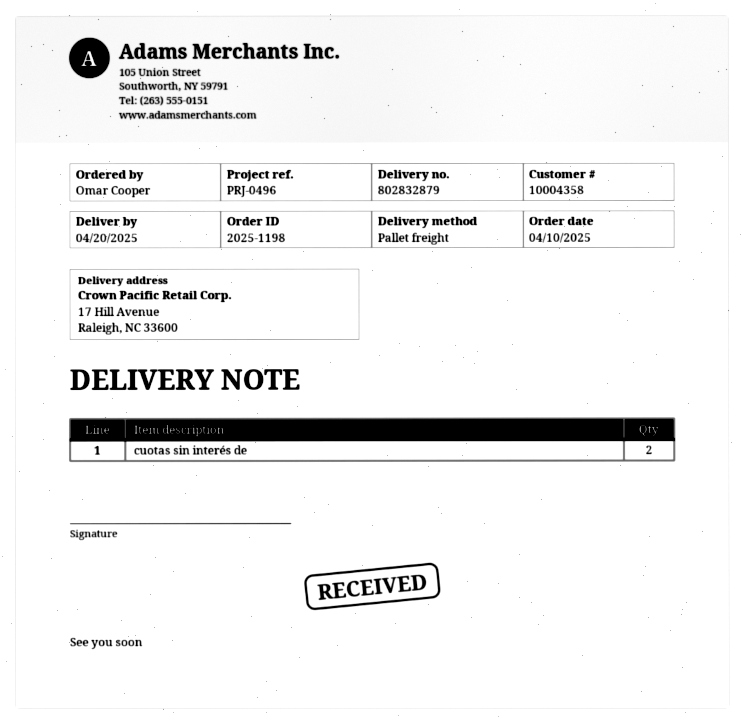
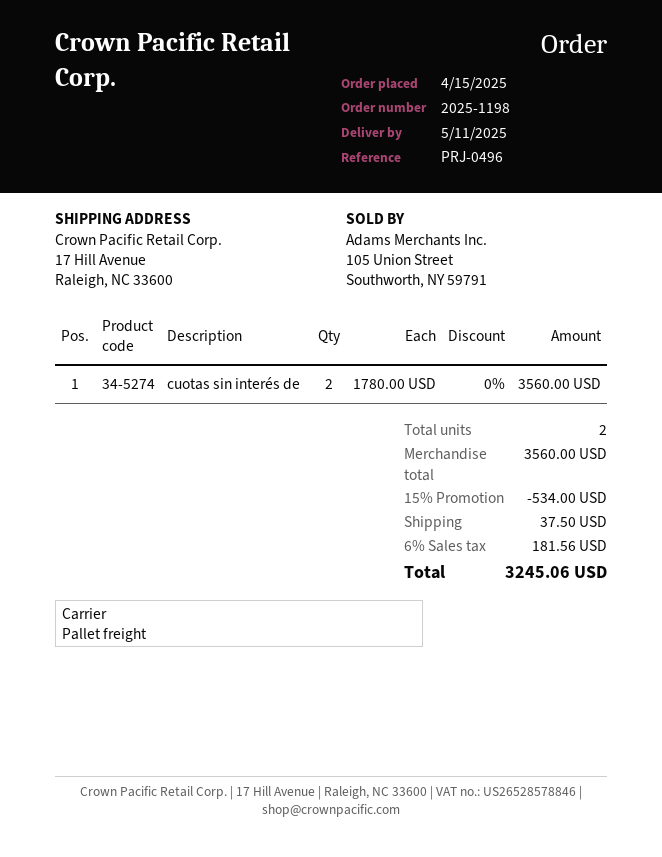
order date: 2025-04-10 -> 2025-04-15
delivery date: 2025-04-20 -> 2025-05-11

